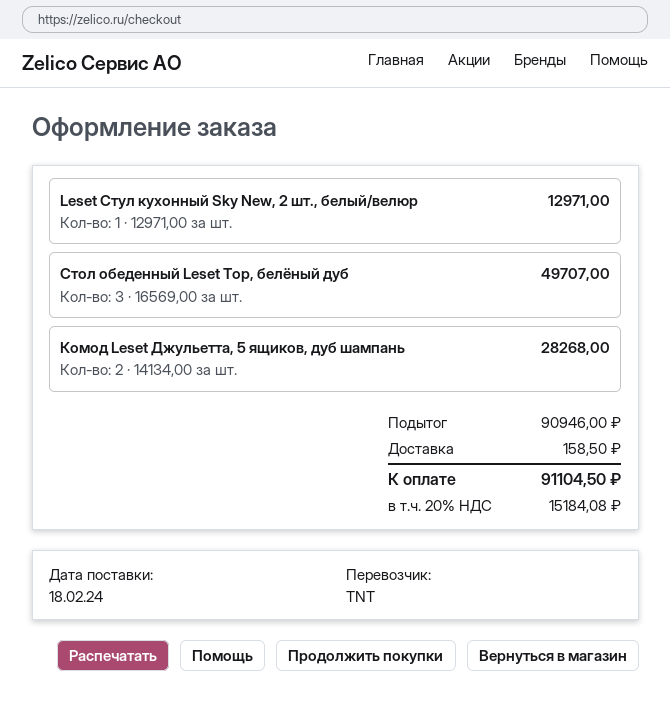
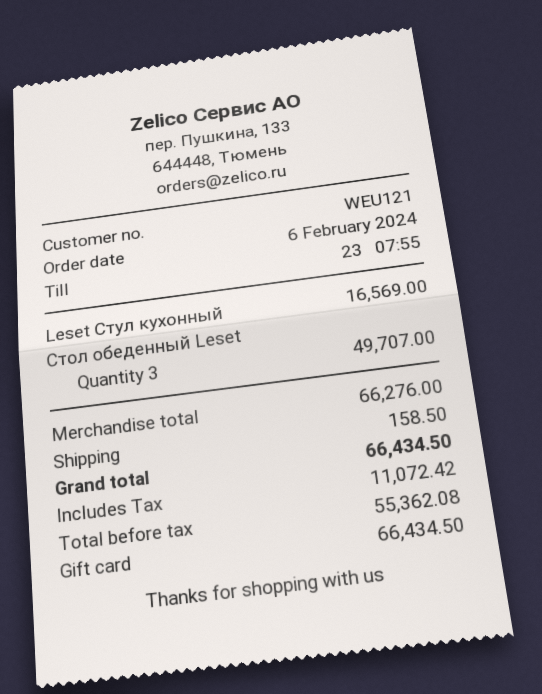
Leset Стул кухонный Sky New, 2 шт., белый/велюр: 1 for 12971.00 -> 1 for 16569.00
Комод Leset Джульетта, 5 ящиков, дуб шампань: 2 for 28268.00 -> none
subtotal: 90946.00 -> 66276.00
tax: 15184.08 -> 11072.42
total: 91104.50 -> 66434.50

